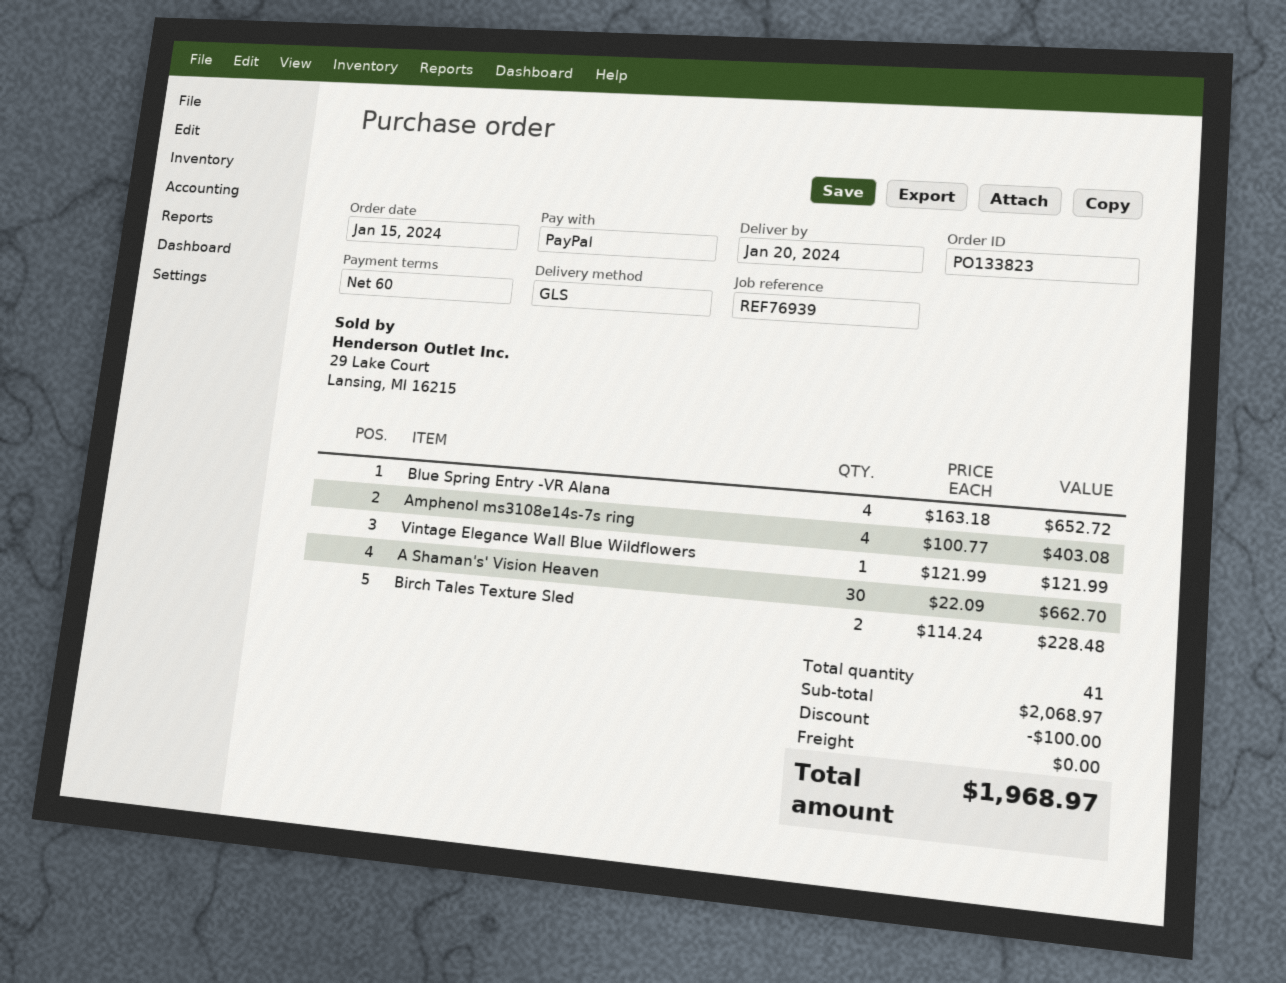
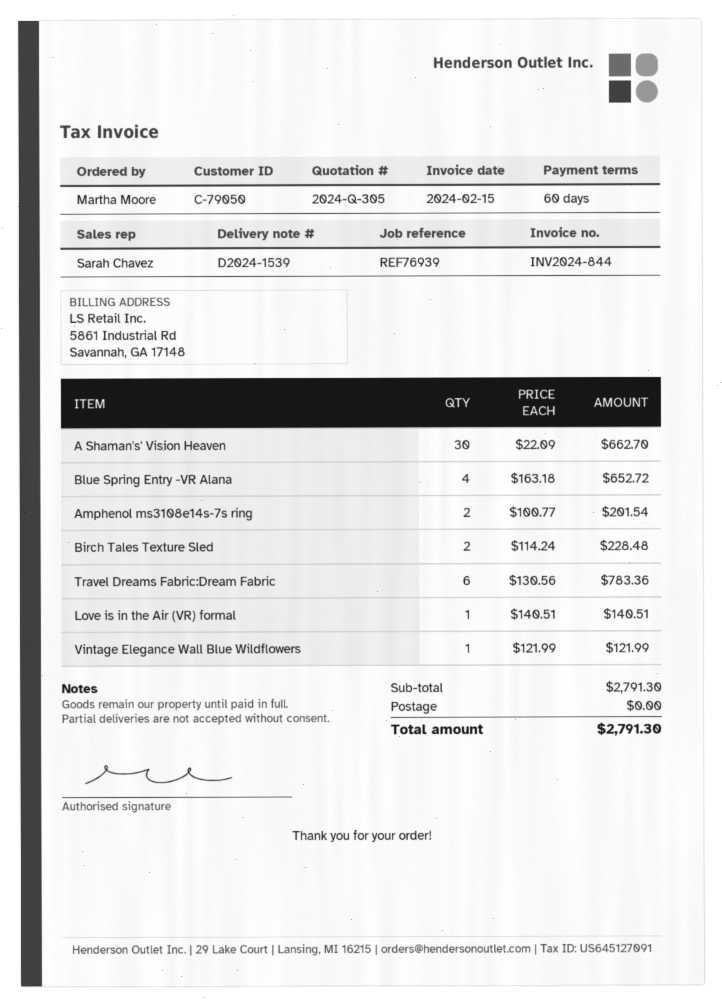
Amphenol ms3108e14s-7s ring: 4 x 100.77 = 403.08 -> 2 x 100.77 = 201.54
Travel Dreams Fabric:Dream Fabric: none -> 6 x 130.56 = 783.36
Love is in the Air (VR) formal: none -> 1 x 140.51 = 140.51
subtotal: 2068.97 -> 2791.30
discount: 100.00 -> none
total: 1968.97 -> 2791.30

